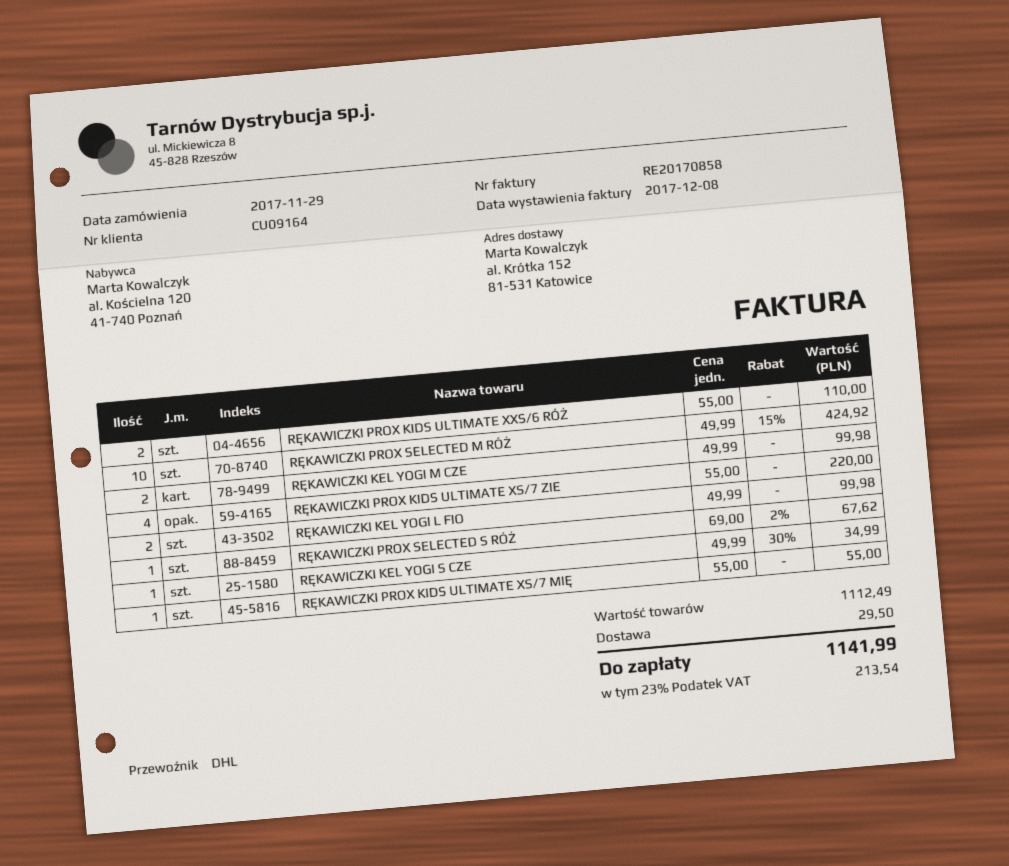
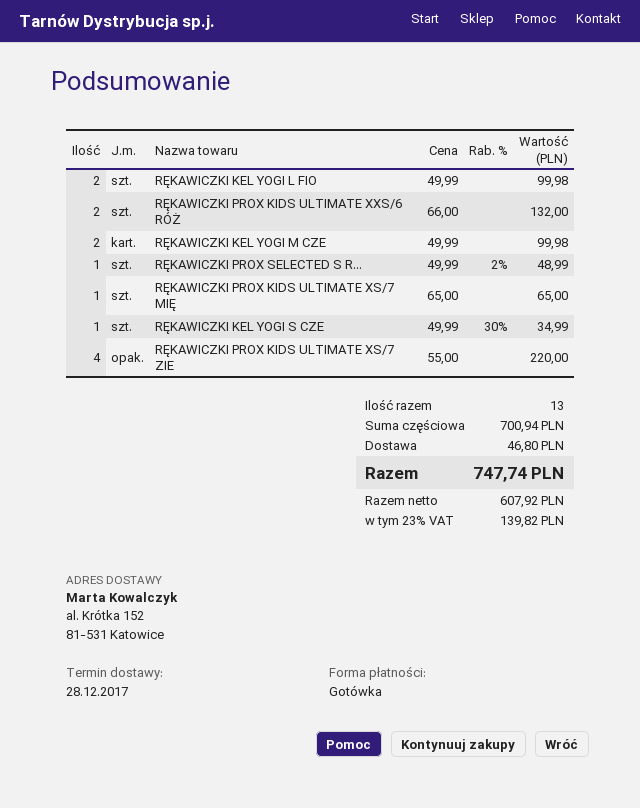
RĘKAWICZKI PROX KIDS ULTIMATE XXS/6 RÓŻ: 2 x 55.00 = 110.00 -> 2 x 66.00 = 132.00
RĘKAWICZKI PROX SELECTED M RÓŻ: 10 x 49.99 - 15% = 424.92 -> none
RĘKAWICZKI PROX SELECTED S RÓŻ: 1 x 69.00 - 2% = 67.62 -> 1 x 49.99 - 2% = 48.99
RĘKAWICZKI PROX KIDS ULTIMATE XS/7 MIĘ: 1 x 55.00 = 55.00 -> 1 x 65.00 = 65.00
subtotal: 1112.49 -> 700.94
shipping: 29.50 -> 46.80
tax: 23% = 213.54 -> 23% = 139.82
total: 1141.99 -> 747.74

